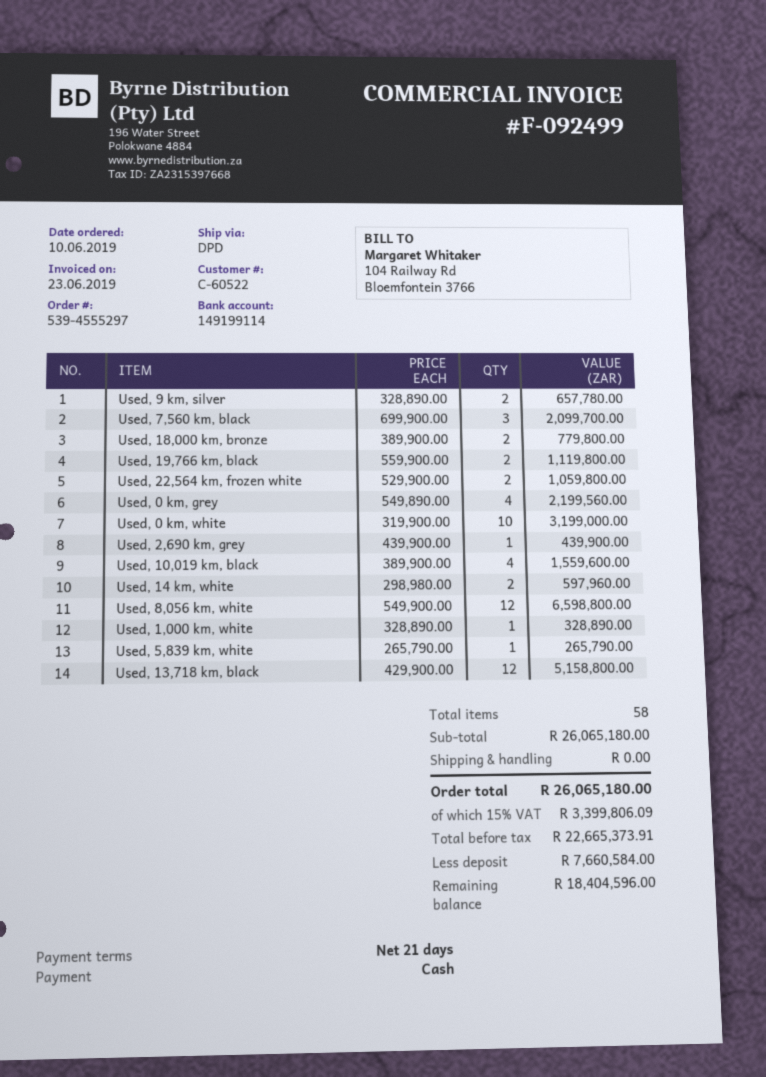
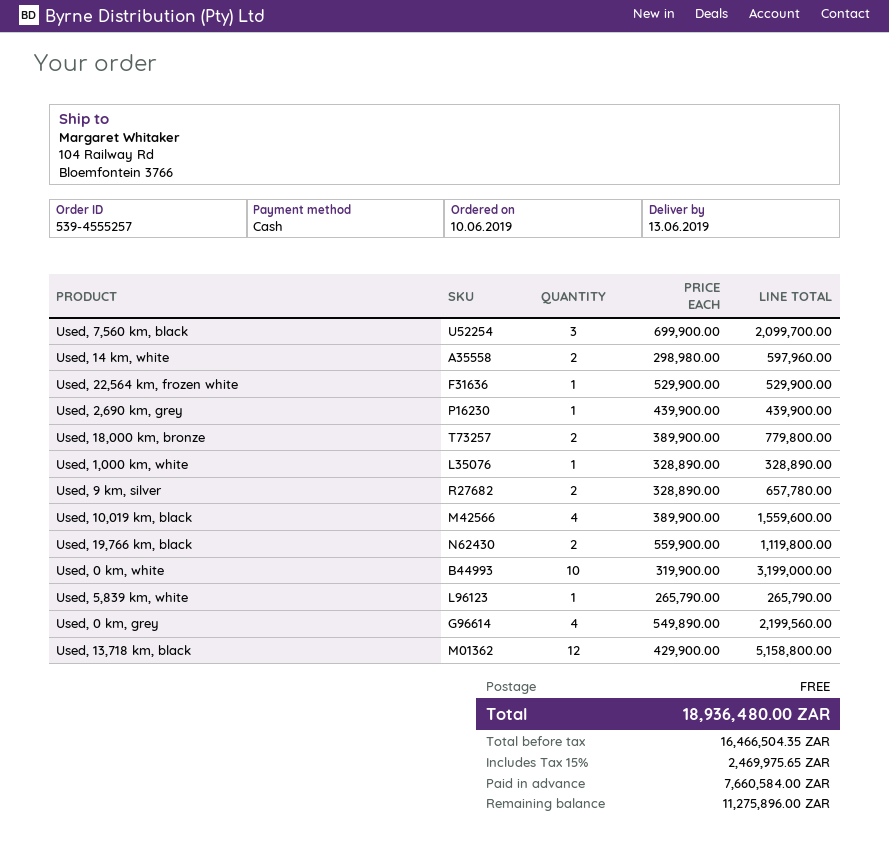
order number: 539-4555297 -> 539-4555257
Used, 22,564 km, frozen white: 2 x 529900.00 = 1059800.00 -> 1 x 529900.00 = 529900.00
Used, 8,056 km, white: 12 x 549900.00 = 6598800.00 -> none
net: 22665373.91 -> 16466504.35
tax: 15% = 3399806.09 -> 15% = 2469975.65
total: 26065180.00 -> 18936480.00
balance: 18404596.00 -> 11275896.00

